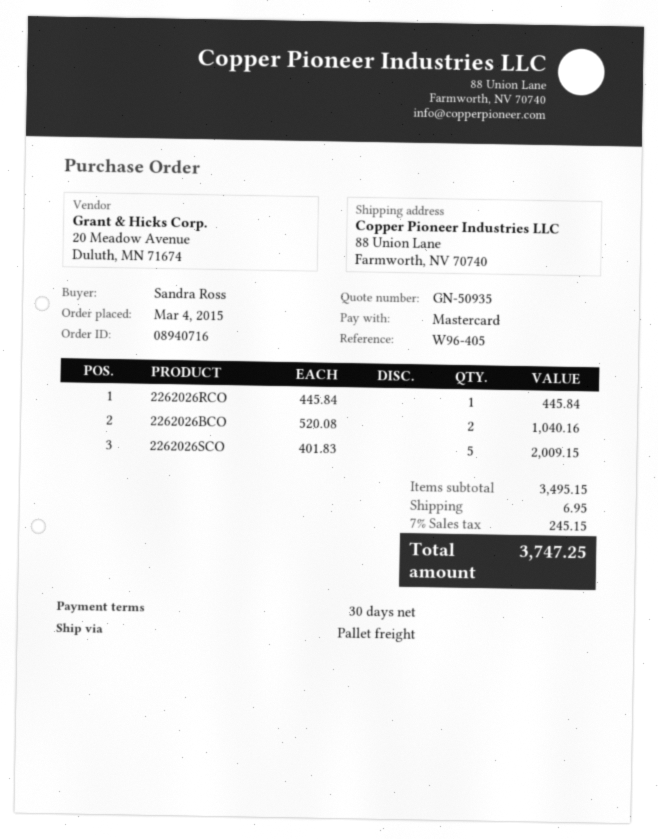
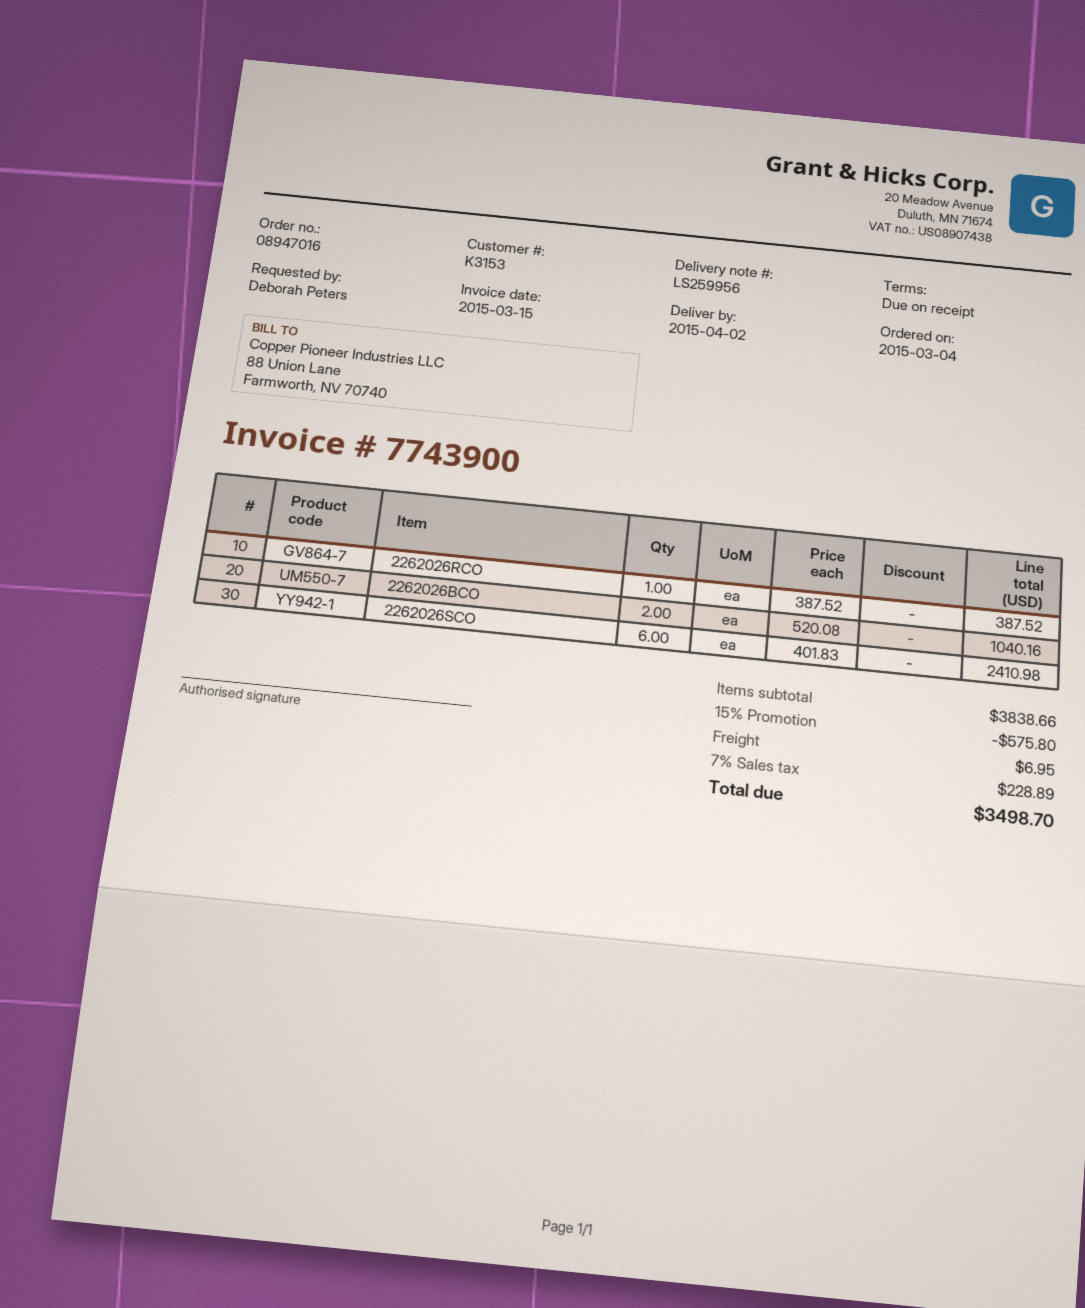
order number: 08940716 -> 08947016
payment terms: 30 days -> on receipt
ordered by: Sandra Ross -> Deborah Peters
2262026RCO: 1 x 445.84 = 445.84 -> 1 x 387.52 = 387.52
2262026SCO: 5 x 401.83 = 2009.15 -> 6 x 401.83 = 2410.98
subtotal: 3495.15 -> 3838.66
discount: none -> 15% = 575.80
tax: 7% = 245.15 -> 7% = 228.89
total: 3747.25 -> 3498.70

